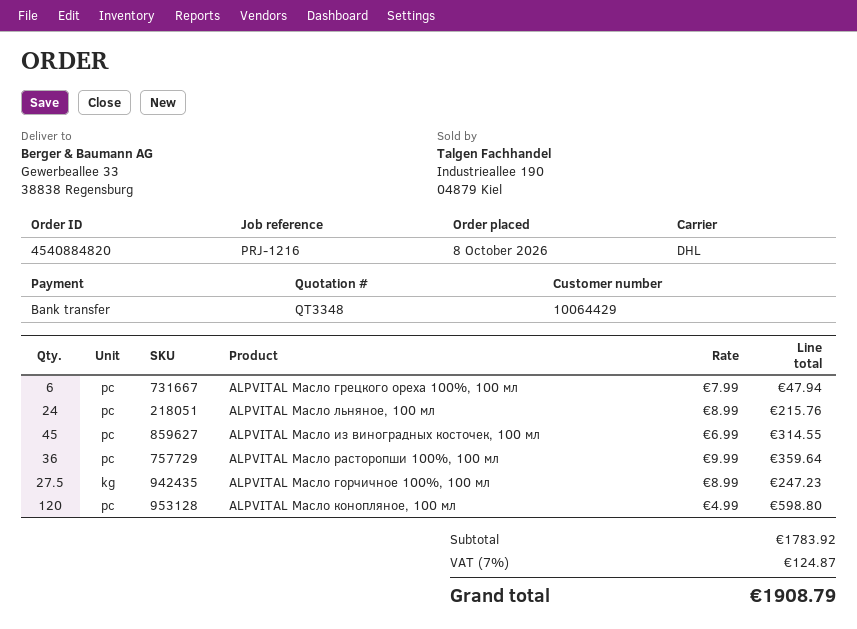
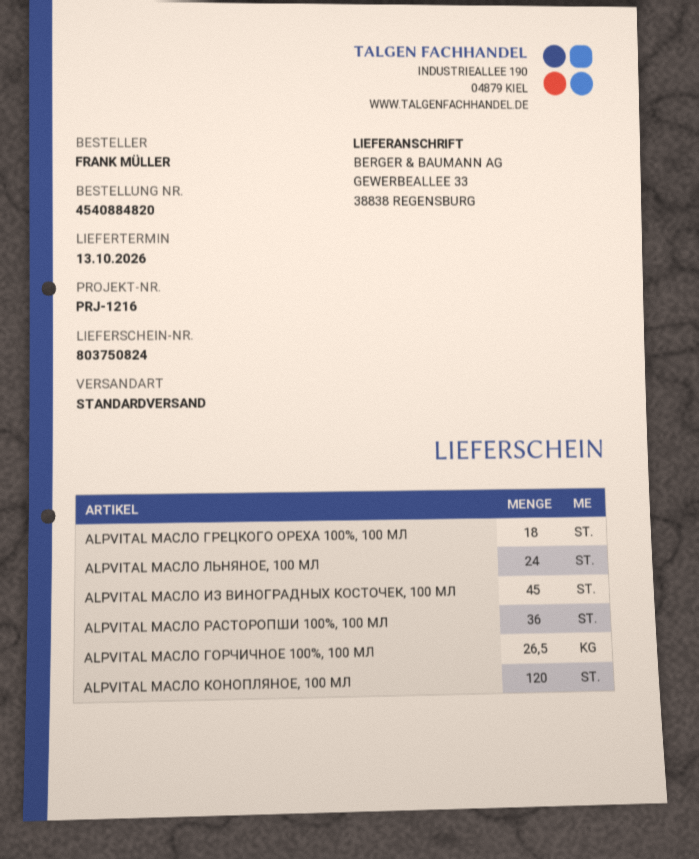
shipping method: DHL -> standard
ALPVITAL Масло грецкого ореха 100%, 100 мл: 6 -> 18
ALPVITAL Масло горчичное 100%, 100 мл: 27.5 -> 26.5

